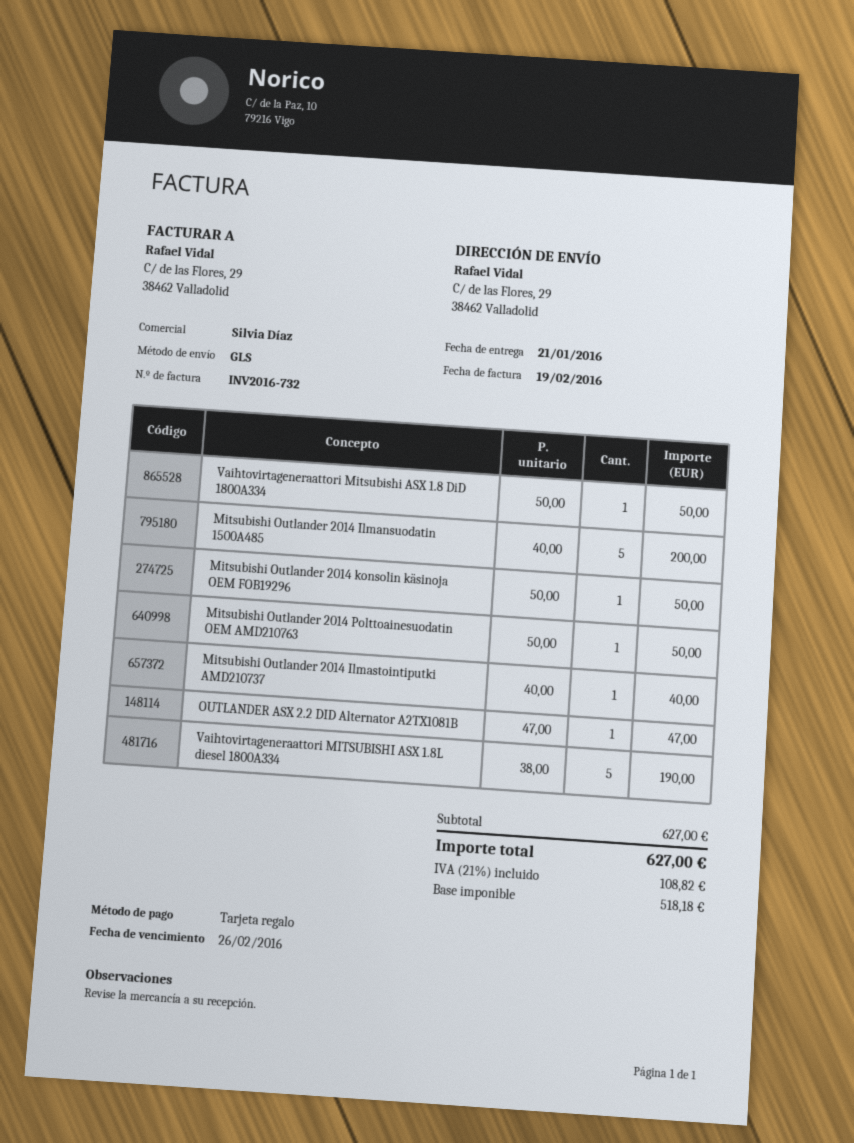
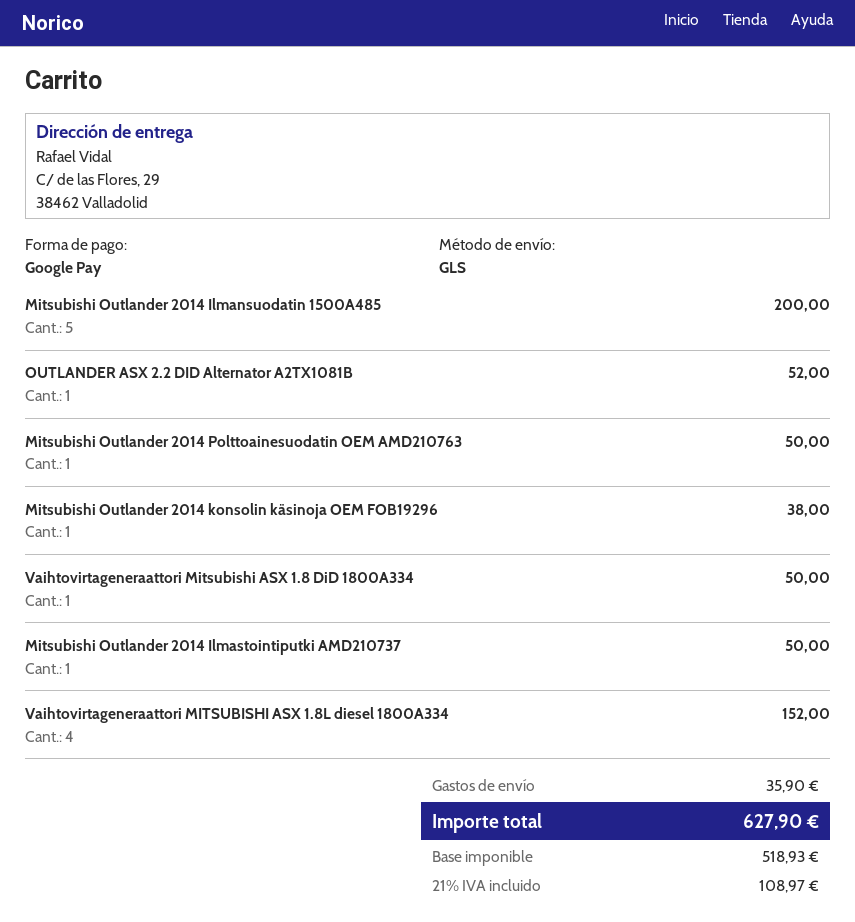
payment method: gift card -> Google Pay
Mitsubishi Outlander 2014 konsolin käsinoja OEM FOB19296: 1 for 50.00 -> 1 for 38.00
Mitsubishi Outlander 2014 Ilmastointiputki AMD210737: 1 for 40.00 -> 1 for 50.00
OUTLANDER ASX 2.2 DID Alternator A2TX1081B: 1 for 47.00 -> 1 for 52.00
Vaihtovirtageneraattori MITSUBISHI ASX 1.8L diesel 1800A334: 5 for 190.00 -> 4 for 152.00
shipping: none -> 35.90
net: 518.18 -> 518.93
tax: 21% = 108.82 -> 21% = 108.97
total: 627.00 -> 627.90

